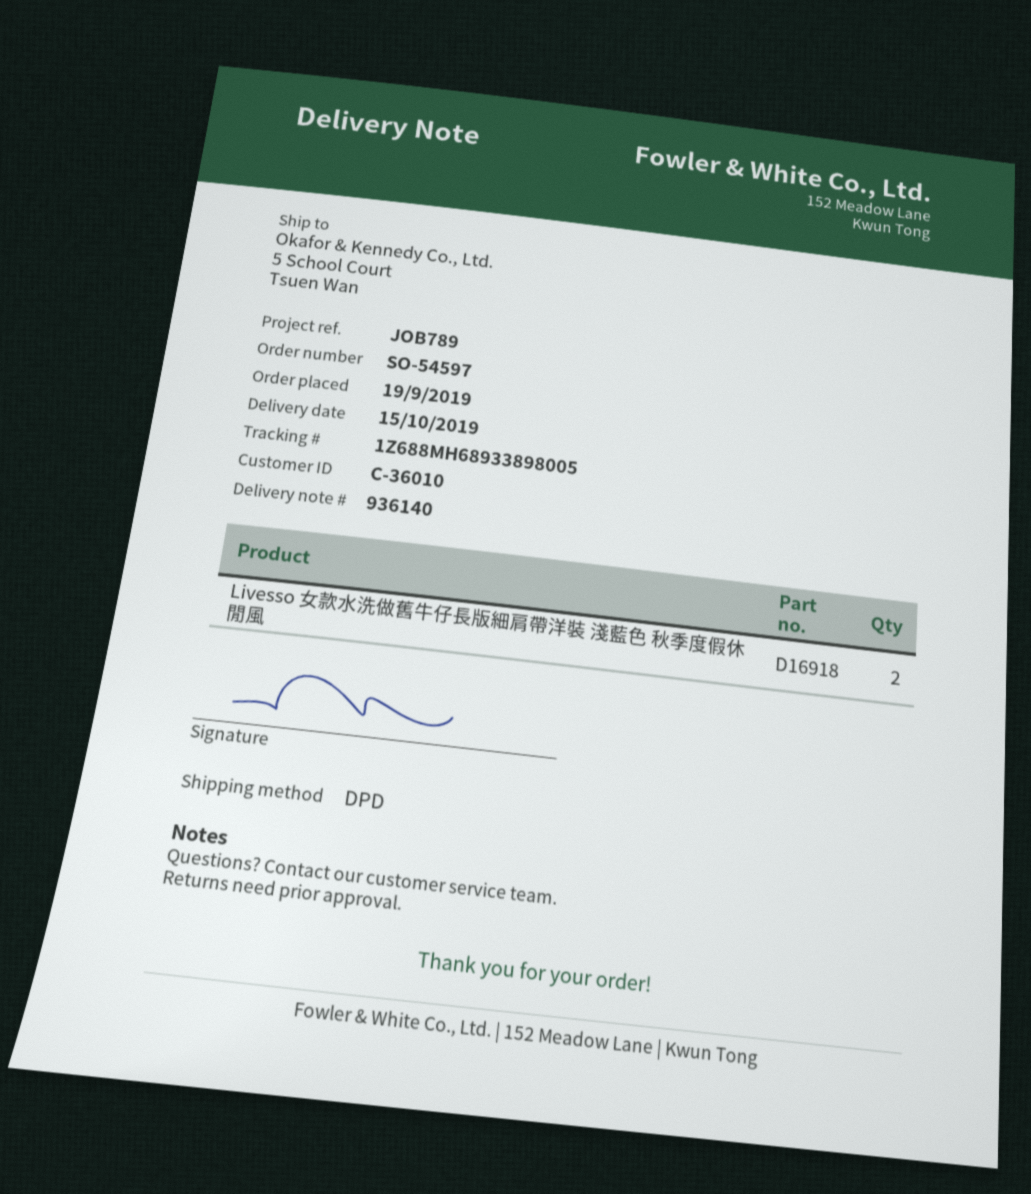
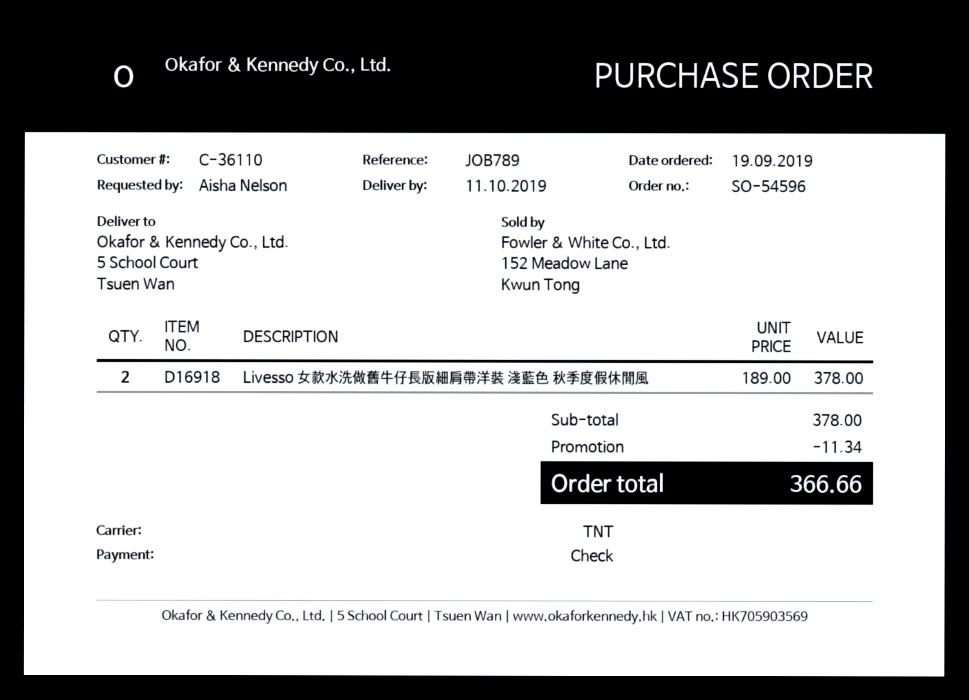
order number: SO-54597 -> SO-54596
delivery date: 2019-10-15 -> 2019-10-11
customer number: C-36010 -> C-36110
shipping method: DPD -> TNT

